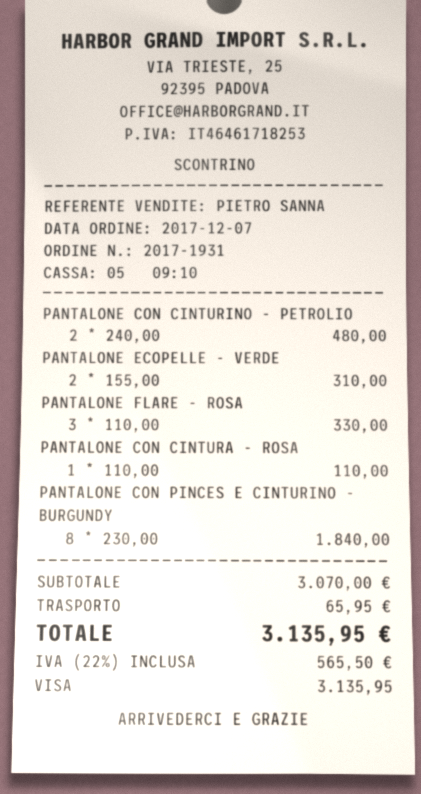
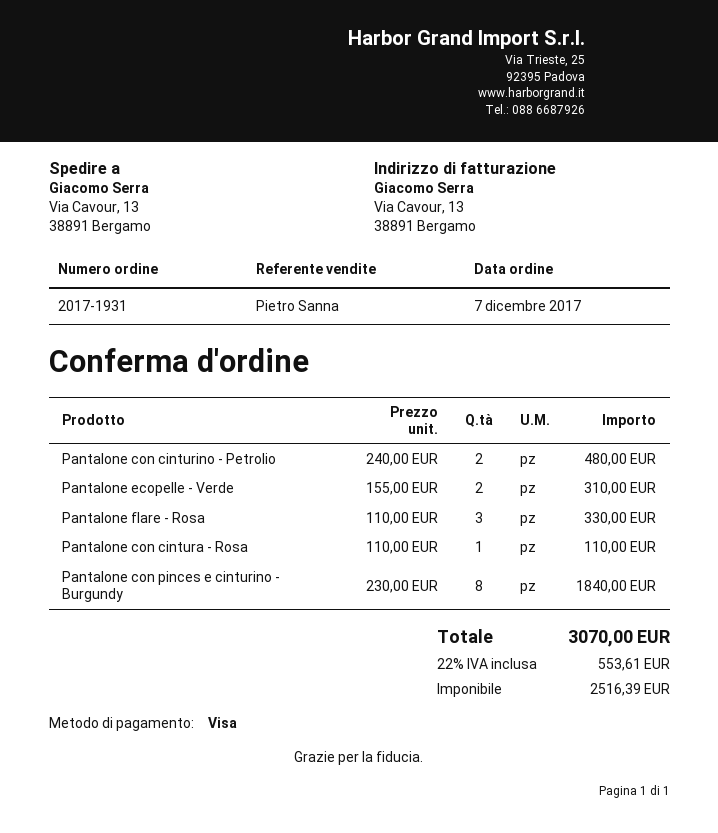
shipping: 65.95 -> none
tax: 22% = 565.50 -> 22% = 553.61
total: 3135.95 -> 3070.00

